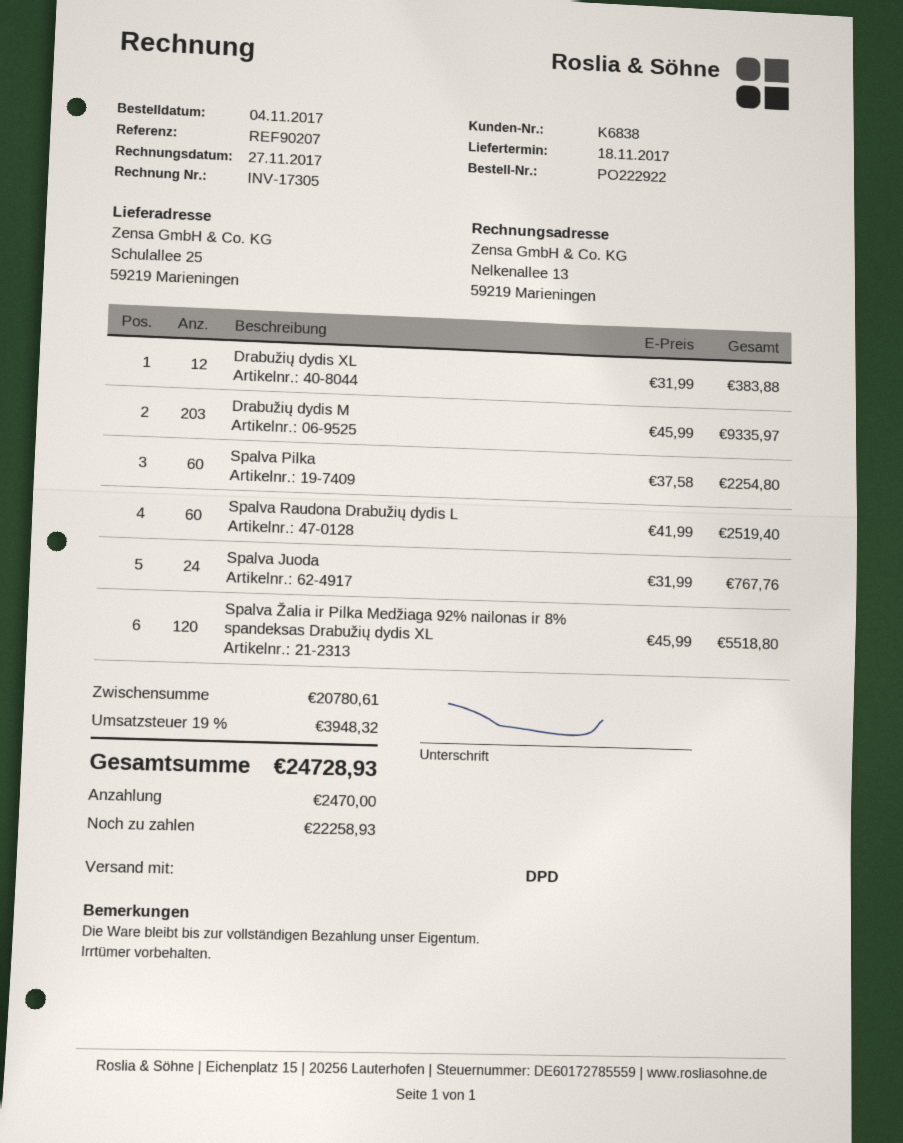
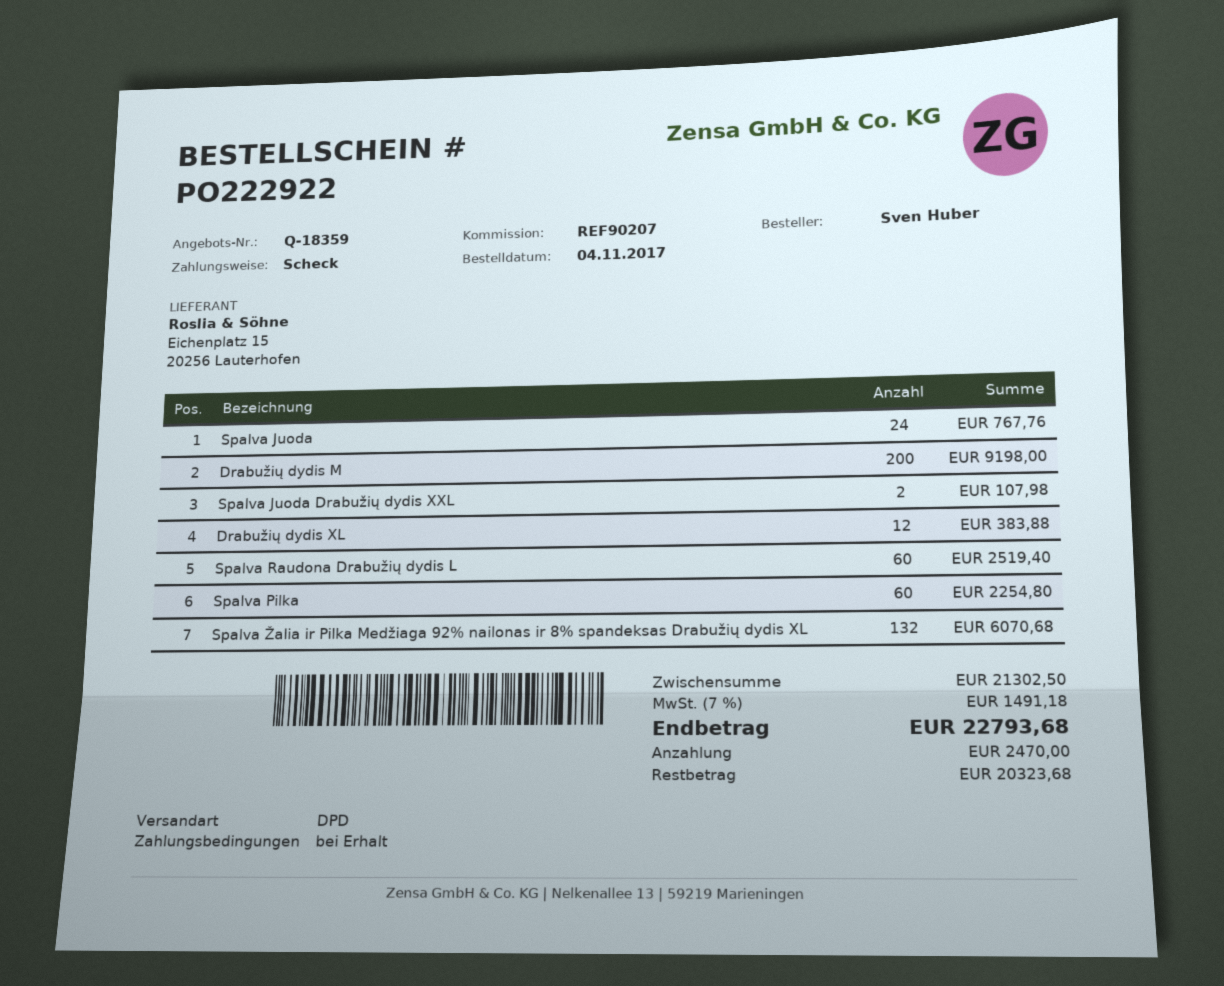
Drabužių dydis M: 203 for 9335.97 -> 200 for 9198.00
Spalva Žalia ir Pilka Medžiaga 92% nailonas ir 8% spandeksas Drabužių dydis XL: 120 for 5518.80 -> 132 for 6070.68
Spalva Juoda Drabužių dydis XXL: none -> 2 for 107.98
subtotal: 20780.61 -> 21302.50
tax: 19% = 3948.32 -> 7% = 1491.18
total: 24728.93 -> 22793.68
balance: 22258.93 -> 20323.68

